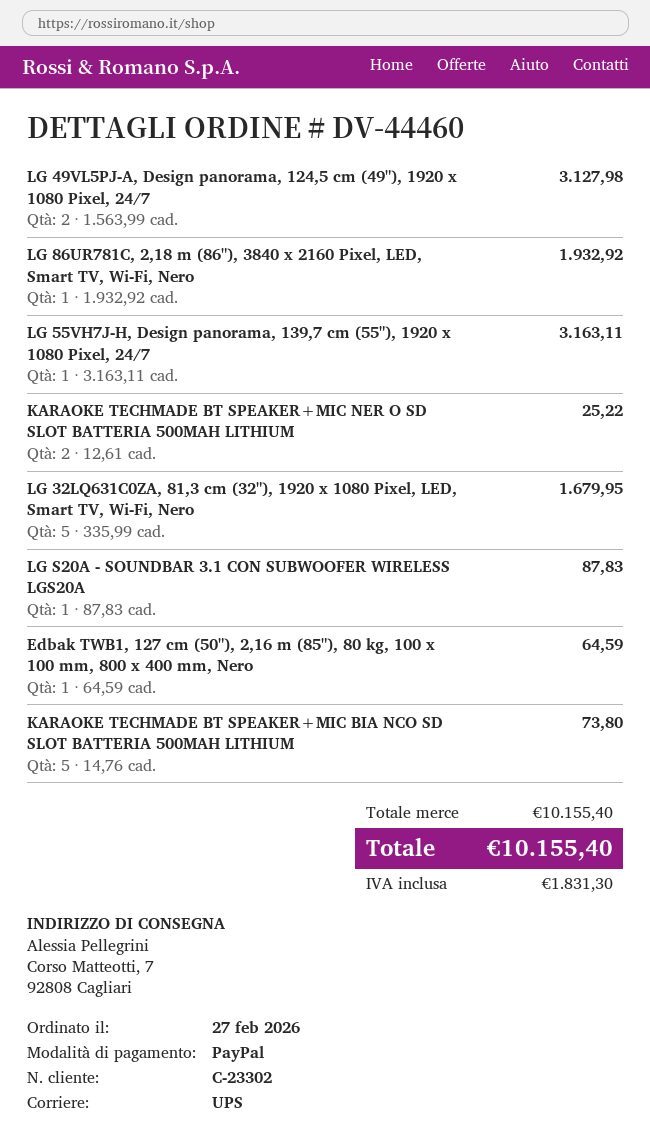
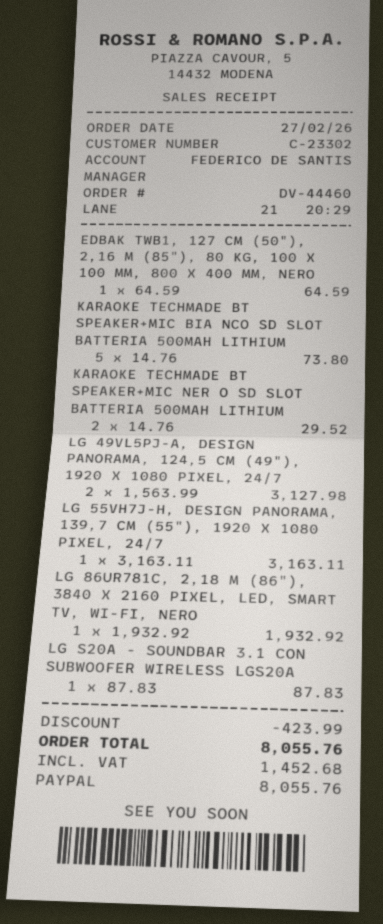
KARAOKE TECHMADE BT SPEAKER+MIC NER O SD SLOT BATTERIA 500MAH LITHIUM: 2 x 12.61 = 25.22 -> 2 x 14.76 = 29.52
LG 32LQ631C0ZA, 81,3 cm (32"), 1920 x 1080 Pixel, LED, Smart TV, Wi-Fi, Nero: 5 x 335.99 = 1679.95 -> none
discount: none -> 423.99
tax: 1831.30 -> 1452.68
total: 10155.40 -> 8055.76

